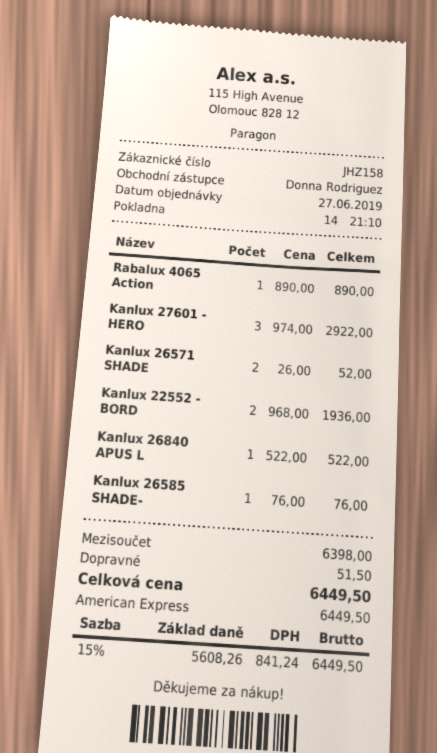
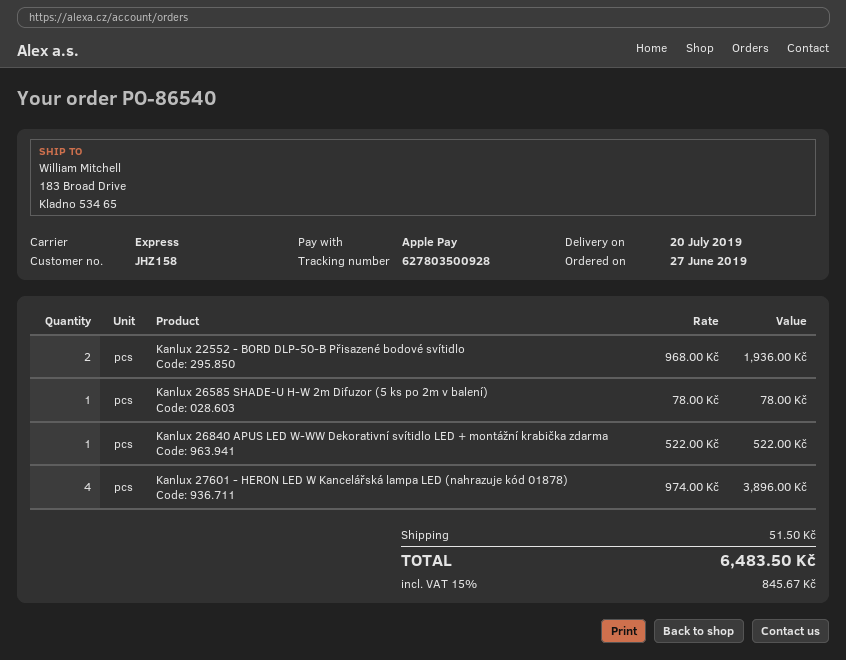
payment method: American Express -> Apple Pay
Rabalux 4065 Action: 1 x 890.00 = 890.00 -> none
Kanlux 27601 - HERO: 3 x 974.00 = 2922.00 -> 4 x 974.00 = 3896.00
Kanlux 26571 SHADE: 2 x 26.00 = 52.00 -> none
Kanlux 26585 SHADE-: 1 x 76.00 = 76.00 -> 1 x 78.00 = 78.00
tax: 15% = 841.24 -> 15% = 845.67
total: 6449.50 -> 6483.50

